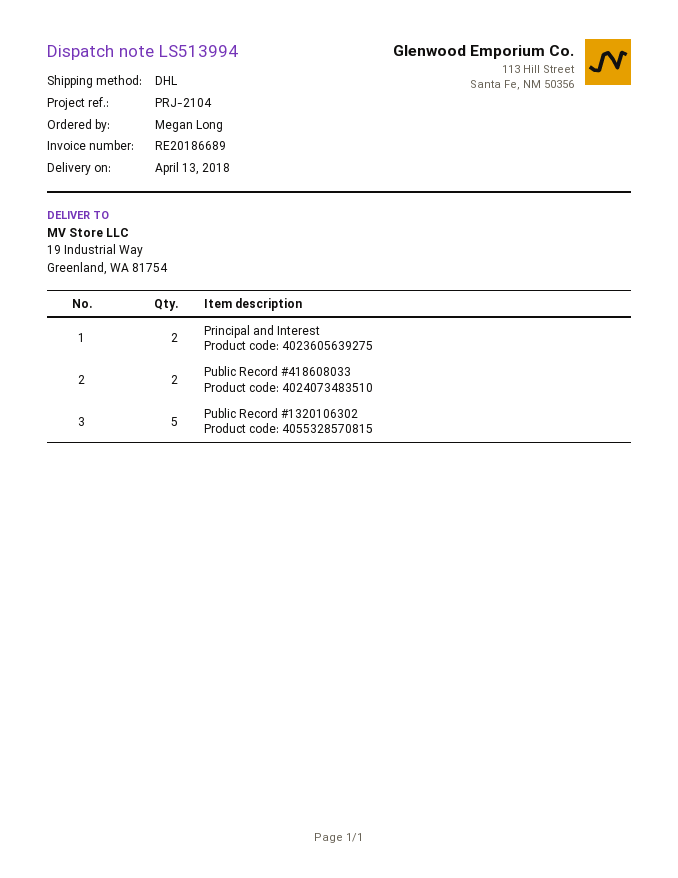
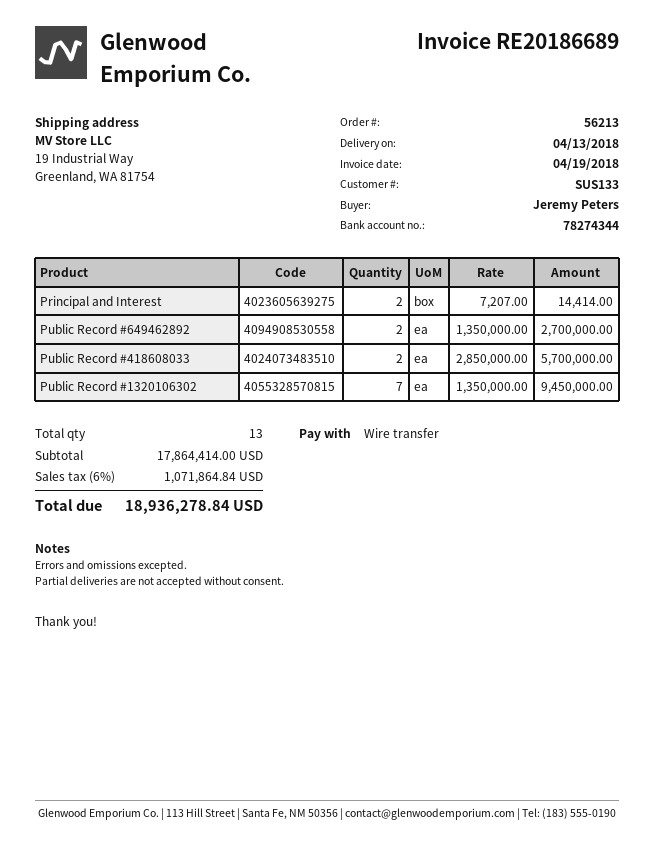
ordered by: Megan Long -> Jeremy Peters
Public Record #1320106302: 5 -> 7
Public Record #649462892: none -> 2

